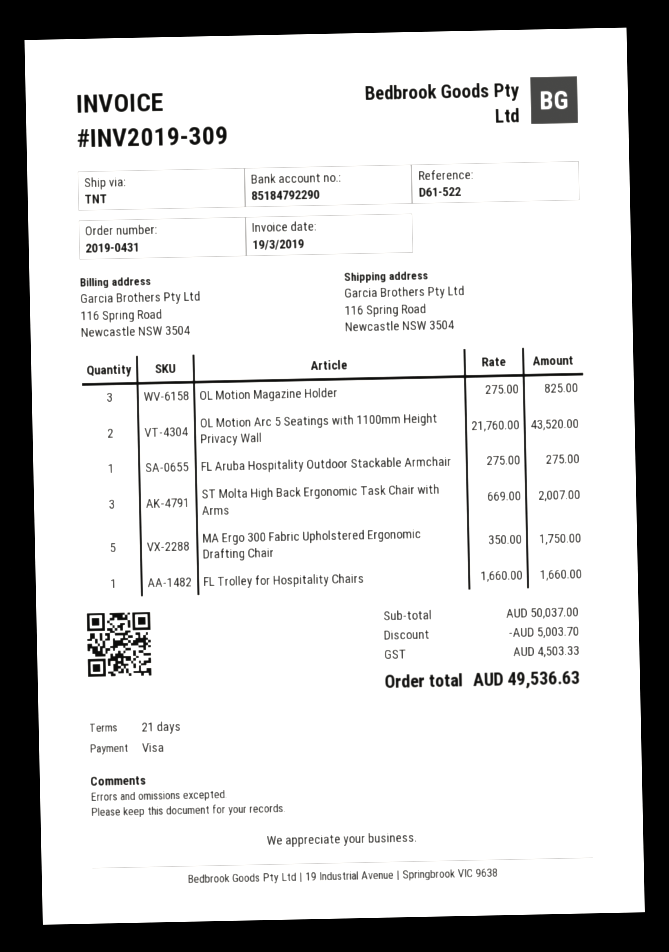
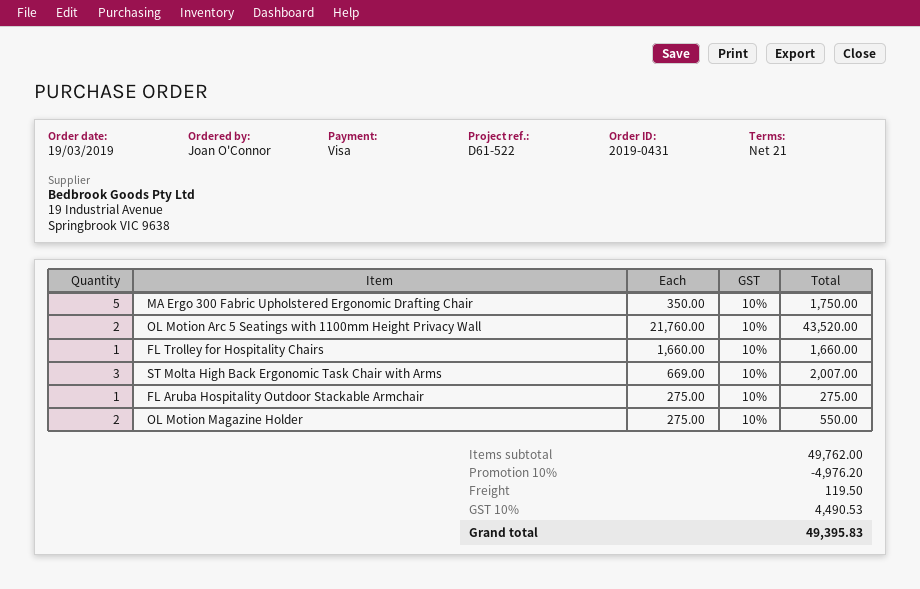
OL Motion Magazine Holder: 3 x 275.00 = 825.00 -> 2 x 275.00 = 550.00
subtotal: 50037.00 -> 49762.00
discount: 5003.70 -> 4976.20
shipping: none -> 119.50
tax: 4503.33 -> 4490.53
total: 49536.63 -> 49395.83

